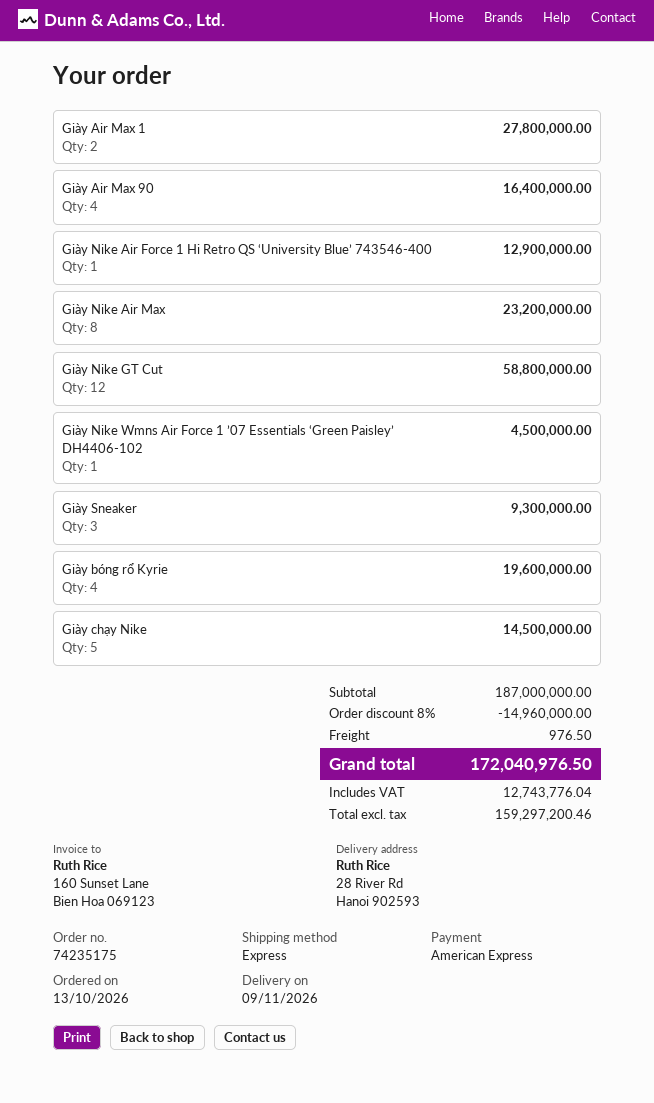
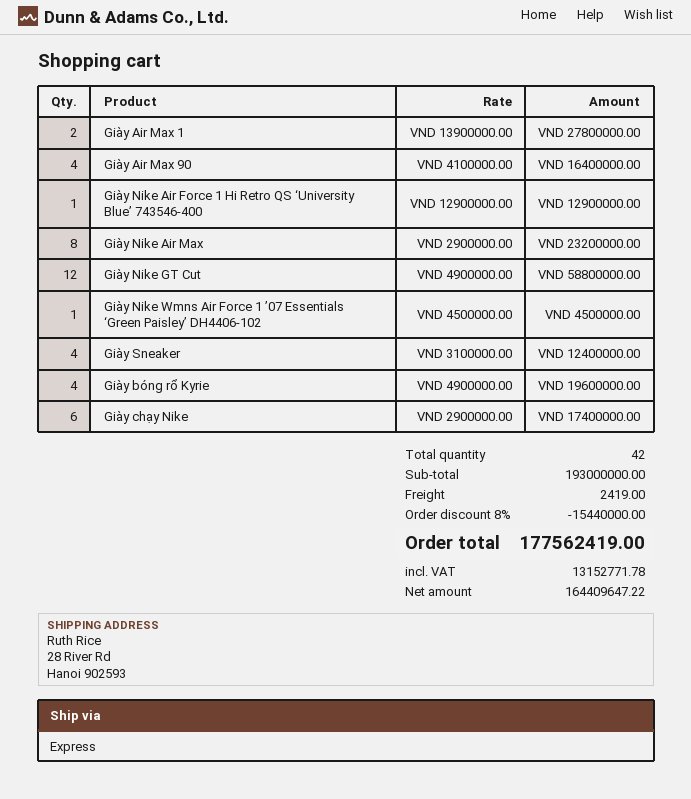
Giày Sneaker: 3 for 9300000.00 -> 4 for 12400000.00
Giày chạy Nike: 5 for 14500000.00 -> 6 for 17400000.00
subtotal: 187000000.00 -> 193000000.00
discount: 8% = 14960000.00 -> 8% = 15440000.00
shipping: 976.50 -> 2419.00
net: 159297200.46 -> 164409647.22
tax: 12743776.04 -> 13152771.78
total: 172040976.50 -> 177562419.00

